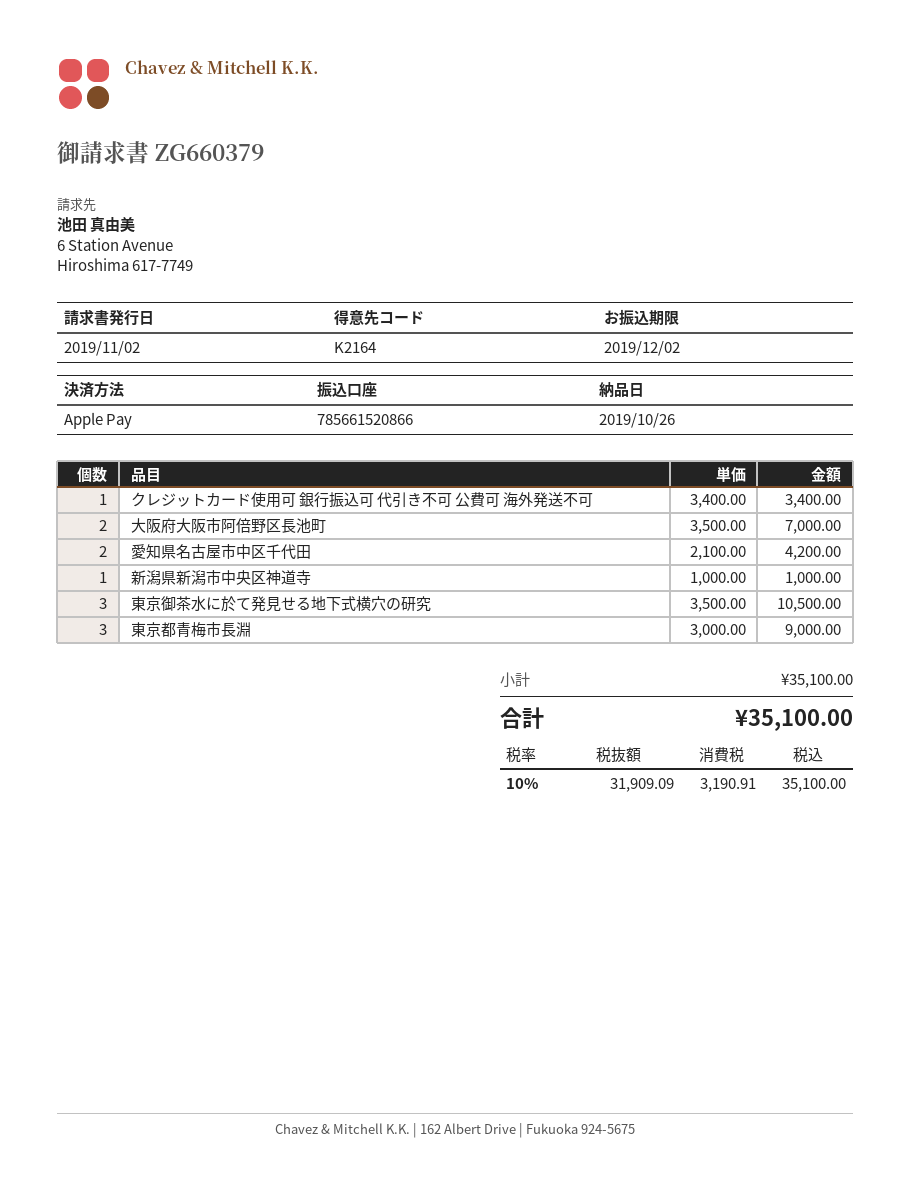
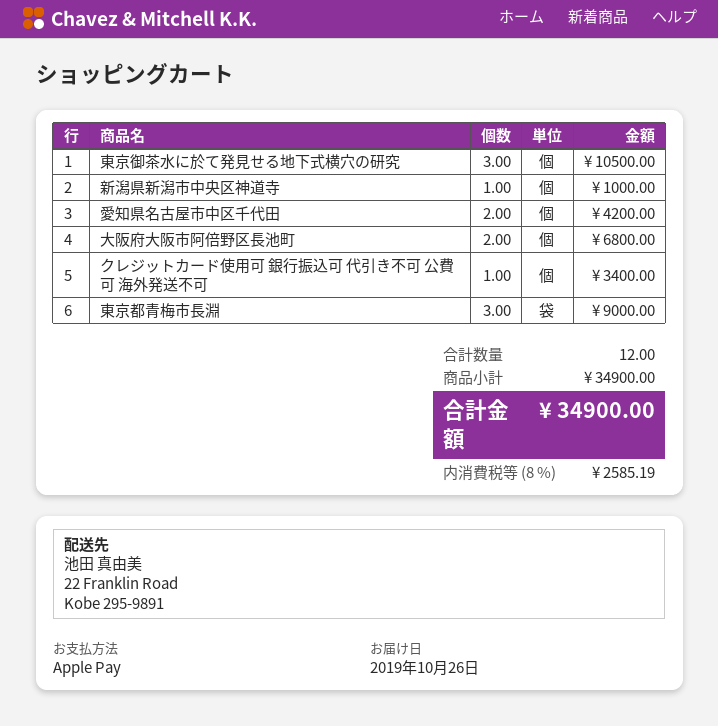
大阪府大阪市阿倍野区長池町: 2 for 7000.00 -> 2 for 6800.00
subtotal: 35100.00 -> 34900.00
tax: 10% = 3190.91 -> 8% = 2585.19
total: 35100.00 -> 34900.00

